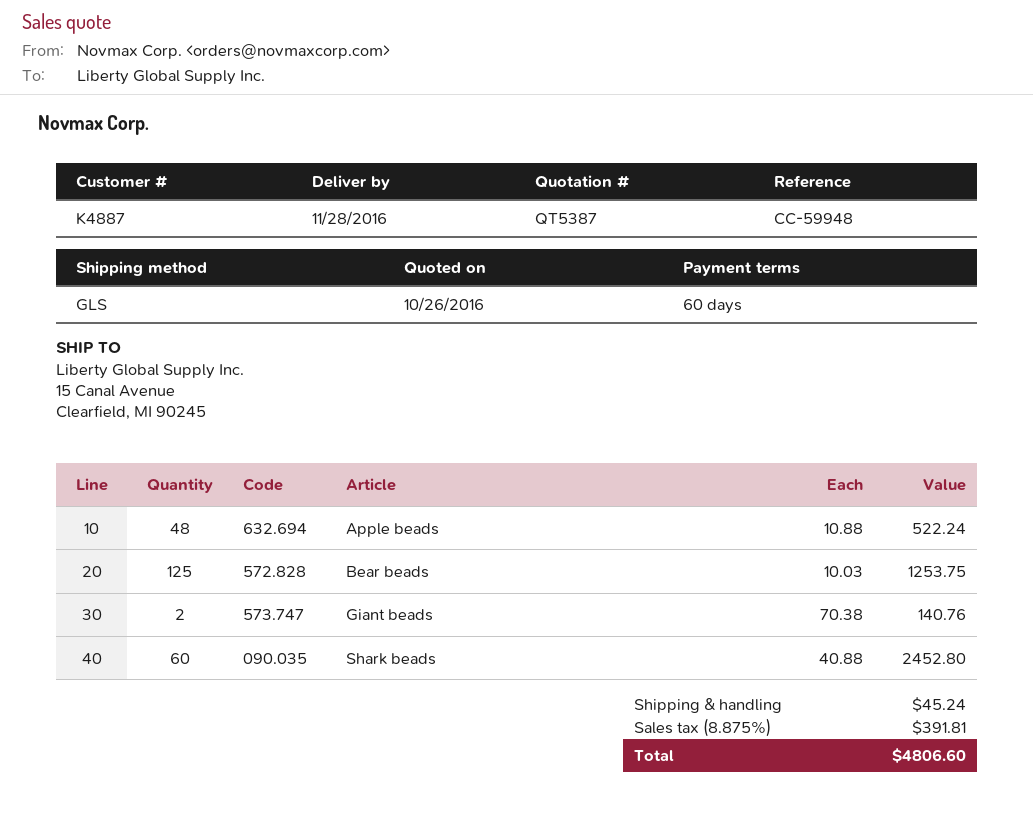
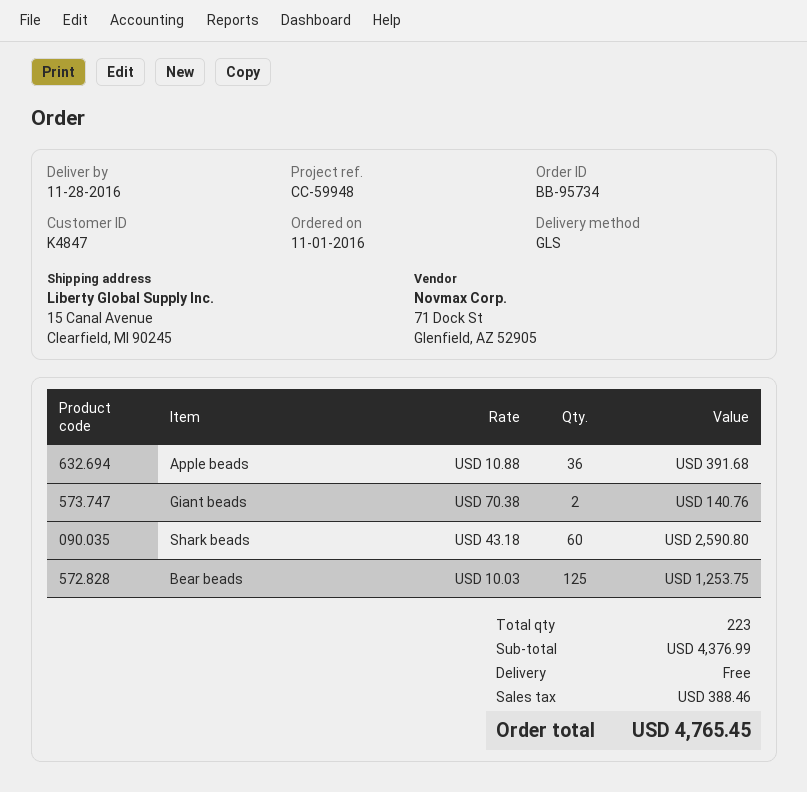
customer number: K4887 -> K4847
Apple beads: 48 x 10.88 = 522.24 -> 36 x 10.88 = 391.68
Shark beads: 60 x 40.88 = 2452.80 -> 60 x 43.18 = 2590.80
shipping: 45.24 -> 0.00
tax: 391.81 -> 388.46
total: 4806.60 -> 4765.45

